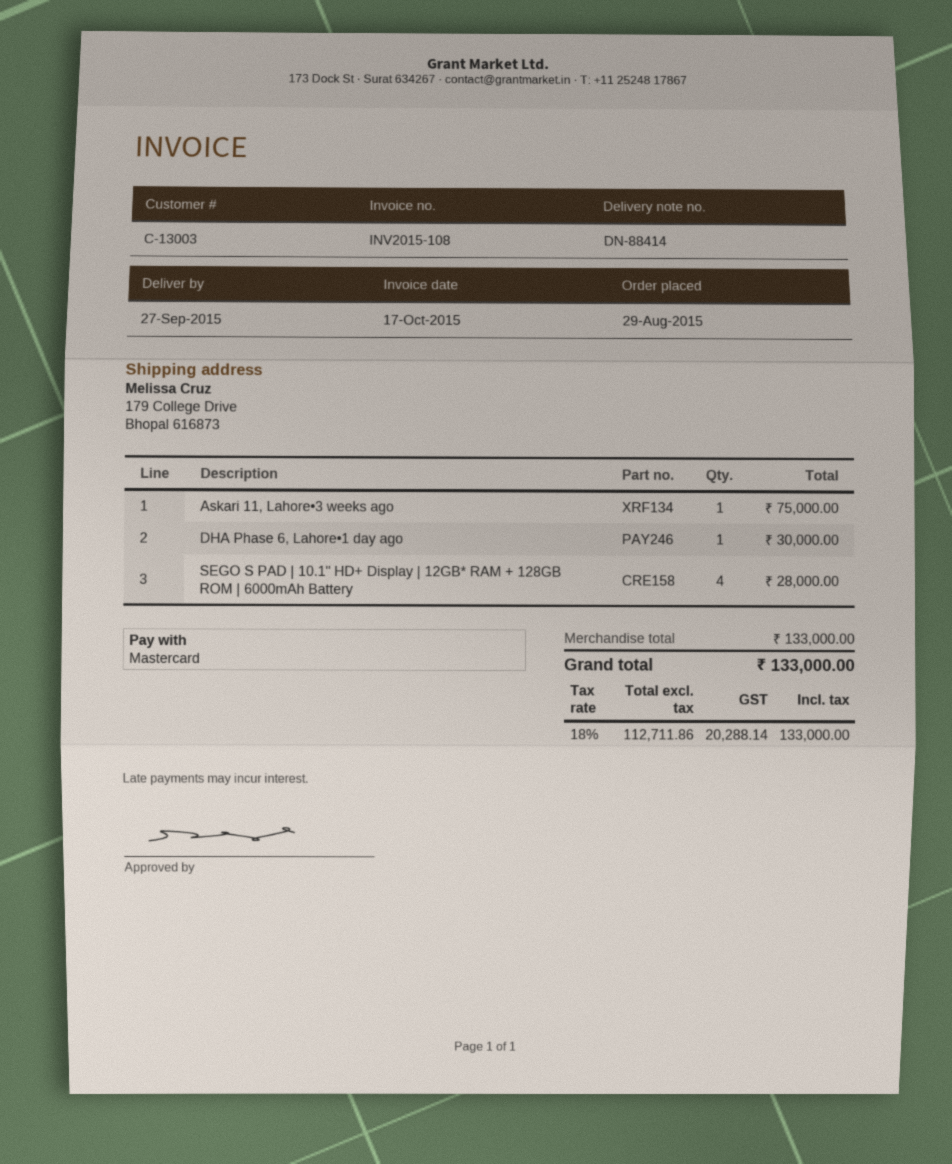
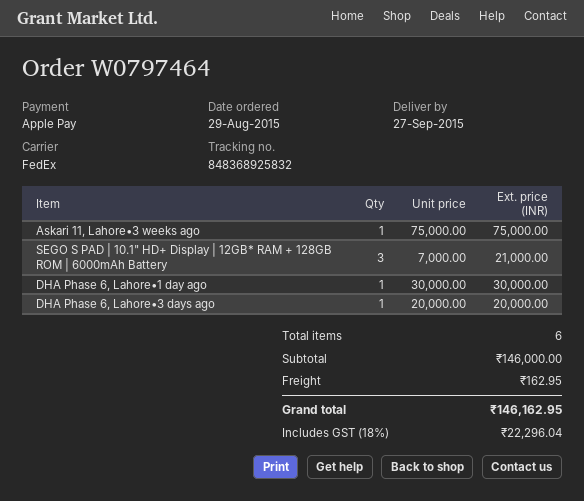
payment method: Mastercard -> Apple Pay
SEGO S PAD | 10.1" HD+ Display | 12GB* RAM + 128GB ROM | 6000mAh Battery: 4 for 28000.00 -> 3 for 21000.00
DHA Phase 6, Lahore•3 days ago: none -> 1 for 20000.00
subtotal: 133000.00 -> 146000.00
shipping: none -> 162.95
tax: 18% = 20288.14 -> 18% = 22296.04
total: 133000.00 -> 146162.95

